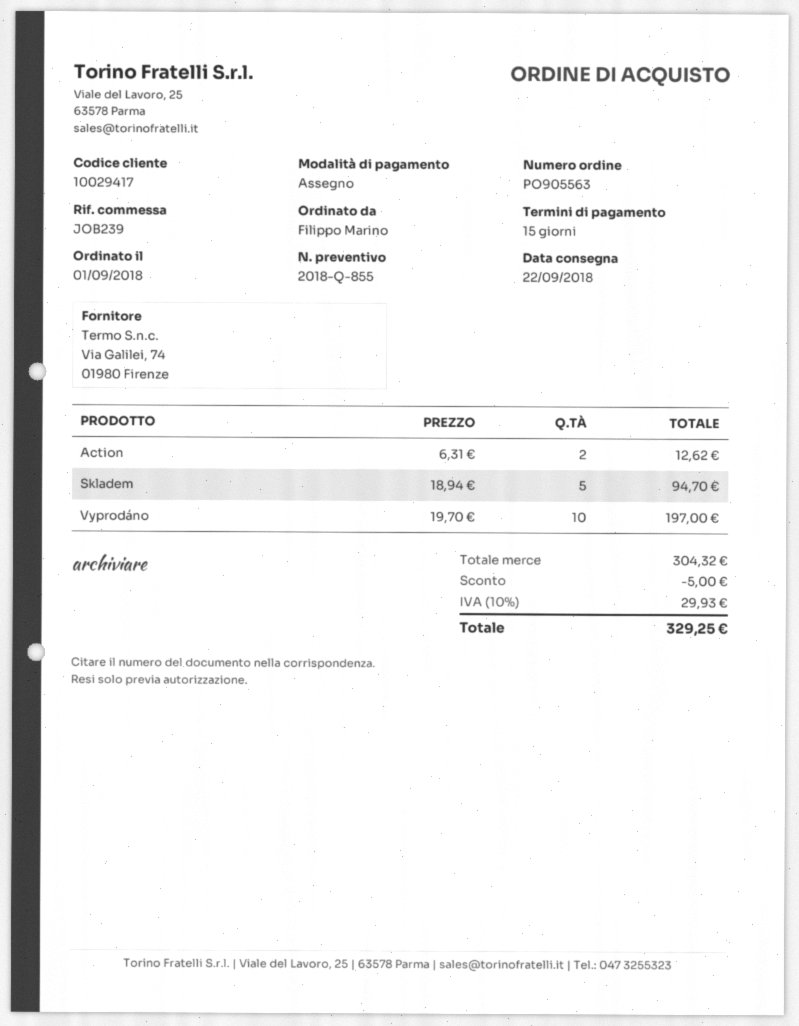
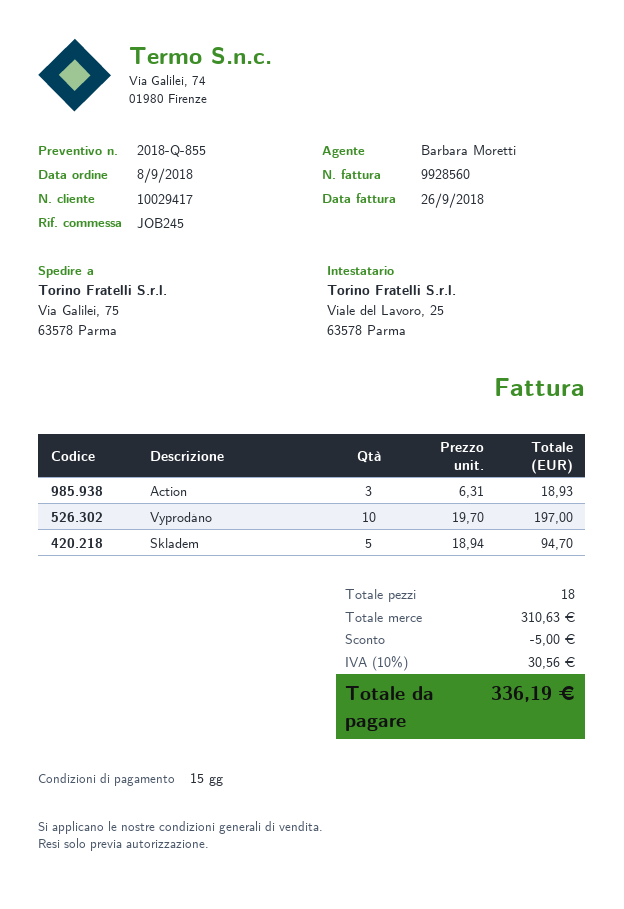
order date: 2018-09-01 -> 2018-09-08
reference: JOB239 -> JOB245
Action: 2 x 6.31 = 12.62 -> 3 x 6.31 = 18.93
subtotal: 304.32 -> 310.63
tax: 10% = 29.93 -> 10% = 30.56
total: 329.25 -> 336.19

